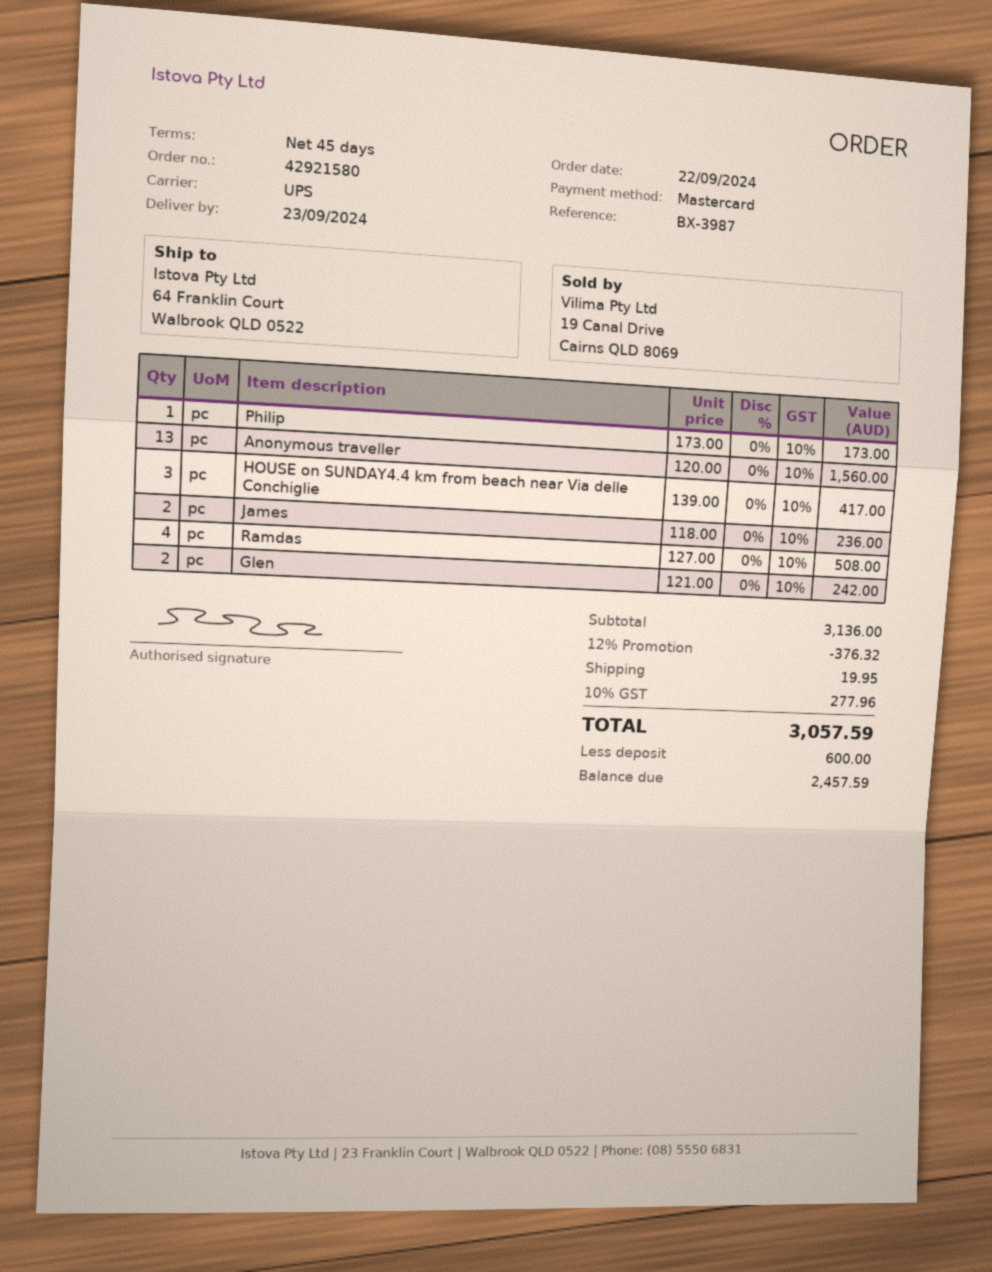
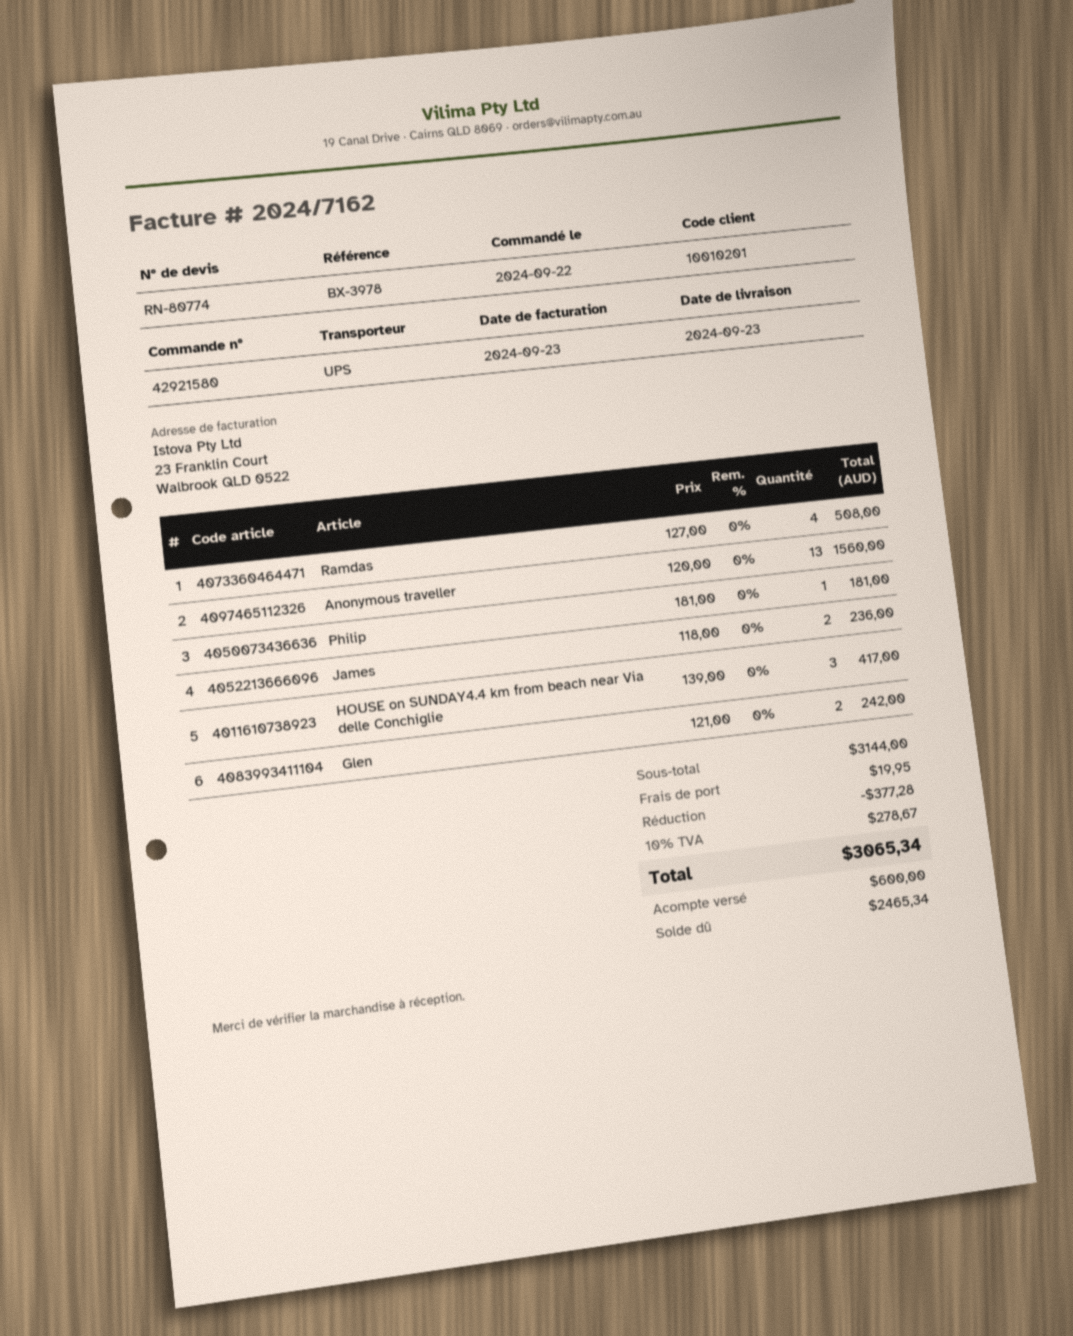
reference: BX-3987 -> BX-3978
Philip: 1 x 173.00 = 173.00 -> 1 x 181.00 = 181.00
subtotal: 3136.00 -> 3144.00
discount: 376.32 -> 377.28
tax: 10% = 277.96 -> 10% = 278.67
total: 3057.59 -> 3065.34
balance: 2457.59 -> 2465.34

